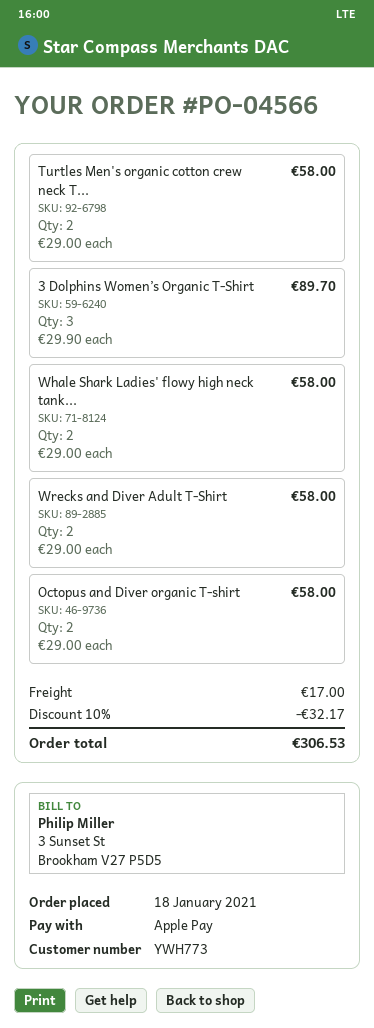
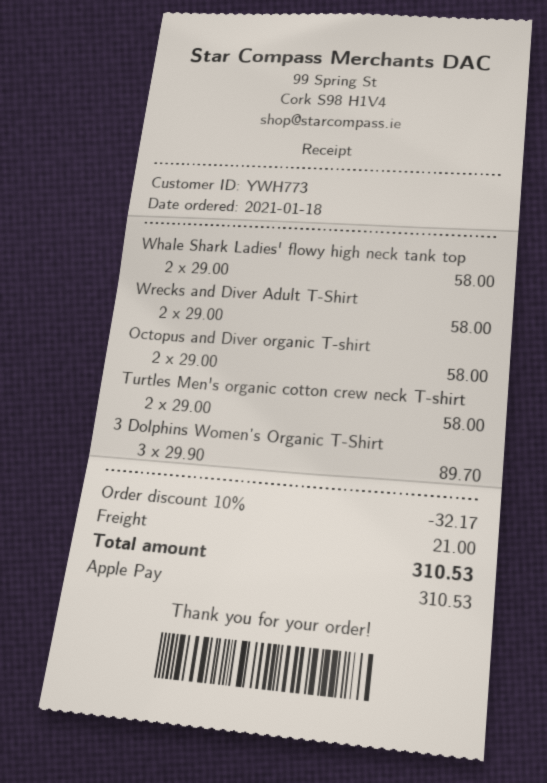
shipping: 17.00 -> 21.00
total: 306.53 -> 310.53

